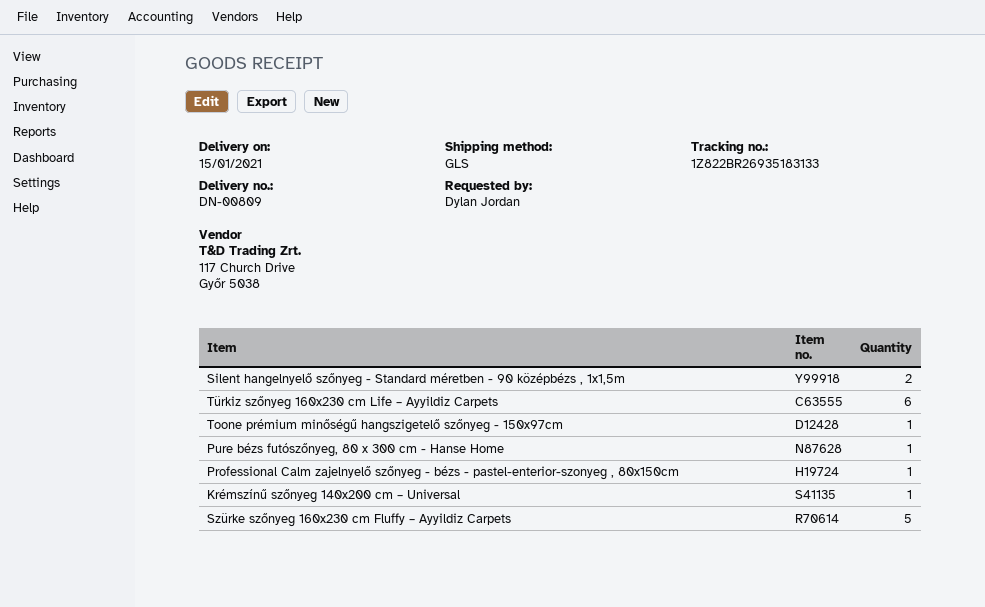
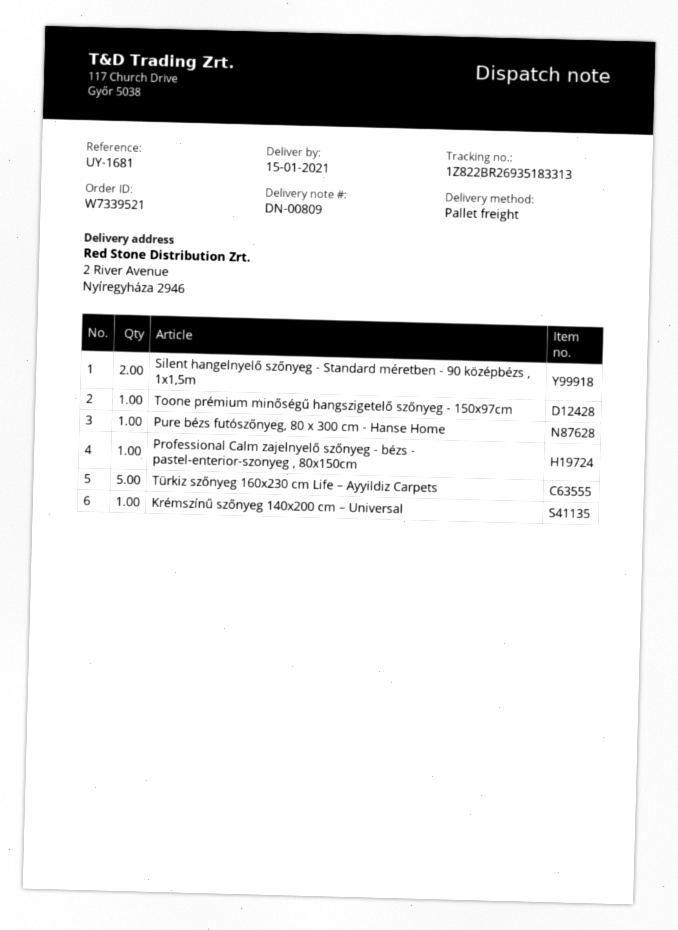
shipping method: GLS -> pallet freight
tracking number: 1Z822BR26935183133 -> 1Z822BR26935183313
Türkiz szőnyeg 160x230 cm Life – Ayyildiz Carpets: 6 -> 5
Szürke szőnyeg 160x230 cm Fluffy – Ayyildiz Carpets: 5 -> none

